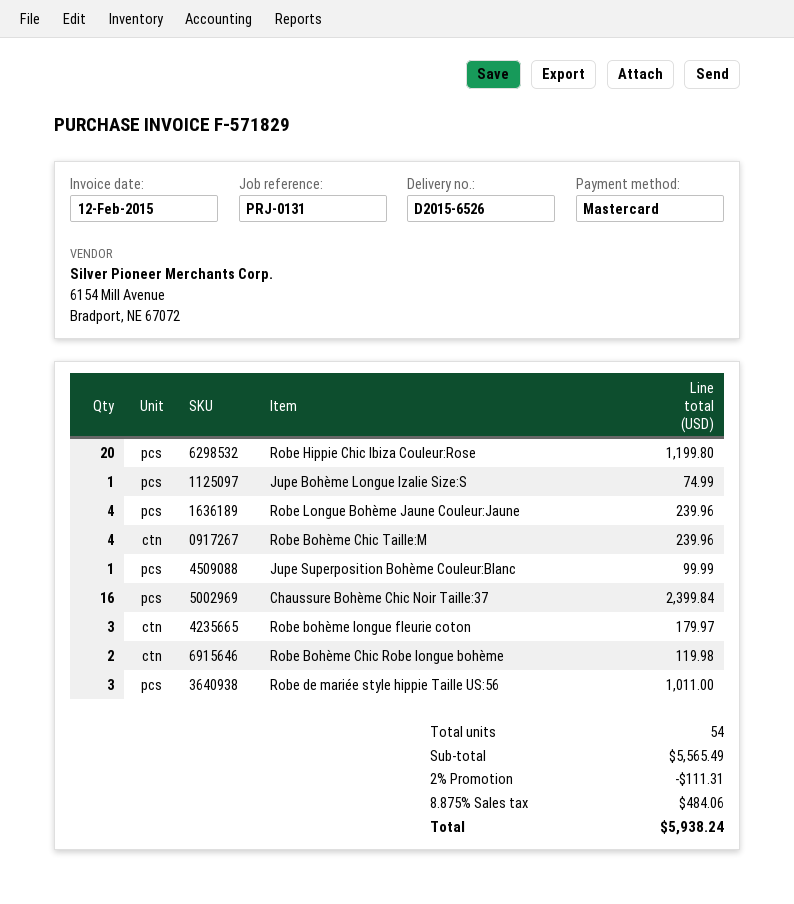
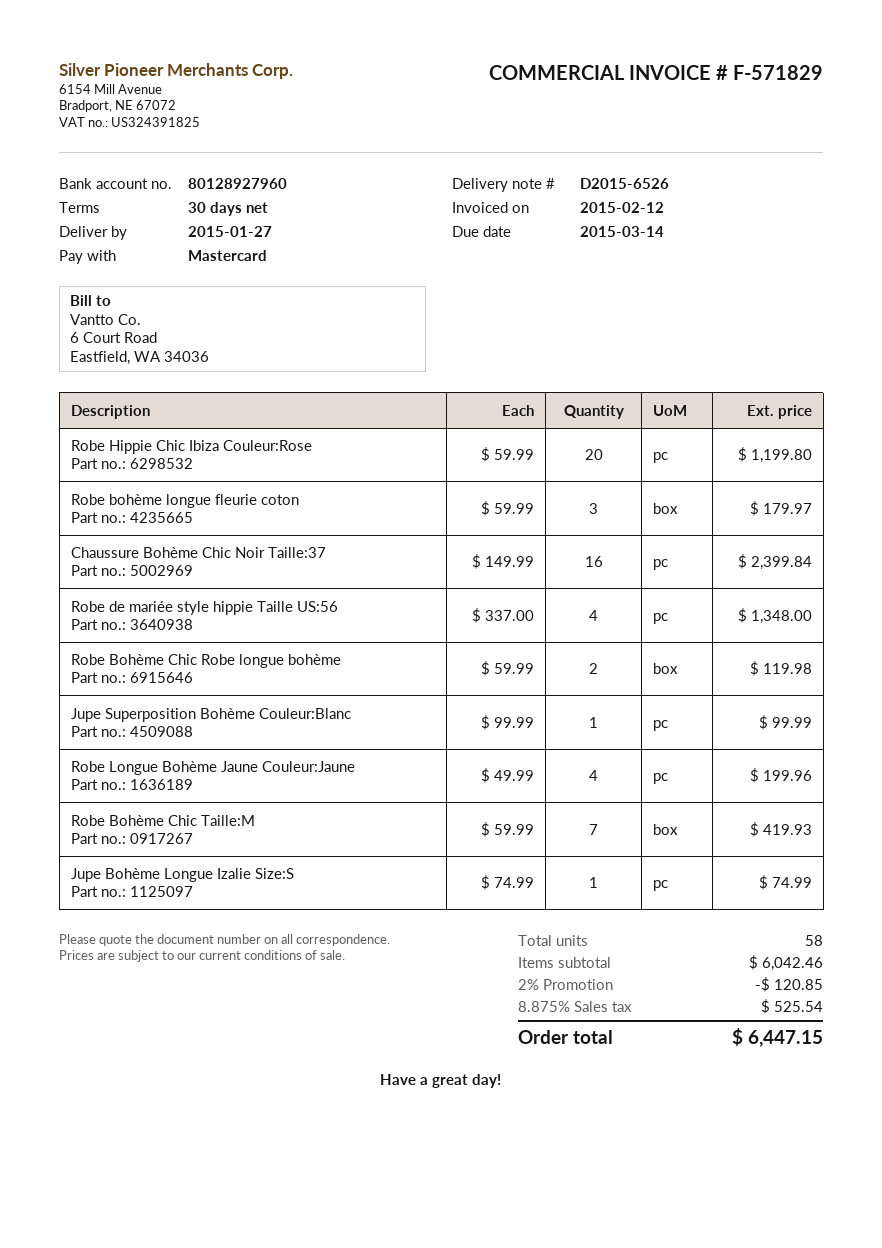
Robe Longue Bohème Jaune Couleur:Jaune: 4 for 239.96 -> 4 for 199.96
Robe Bohème Chic Taille:M: 4 for 239.96 -> 7 for 419.93
Robe de mariée style hippie Taille US:56: 3 for 1011.00 -> 4 for 1348.00
total quantity: 54 -> 58
subtotal: 5565.49 -> 6042.46
discount: 2% = 111.31 -> 2% = 120.85
tax: 8.875% = 484.06 -> 8.875% = 525.54
total: 5938.24 -> 6447.15

